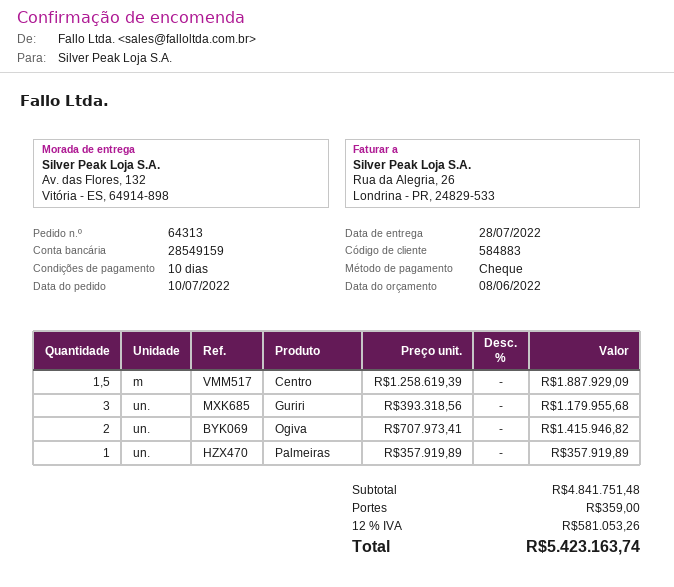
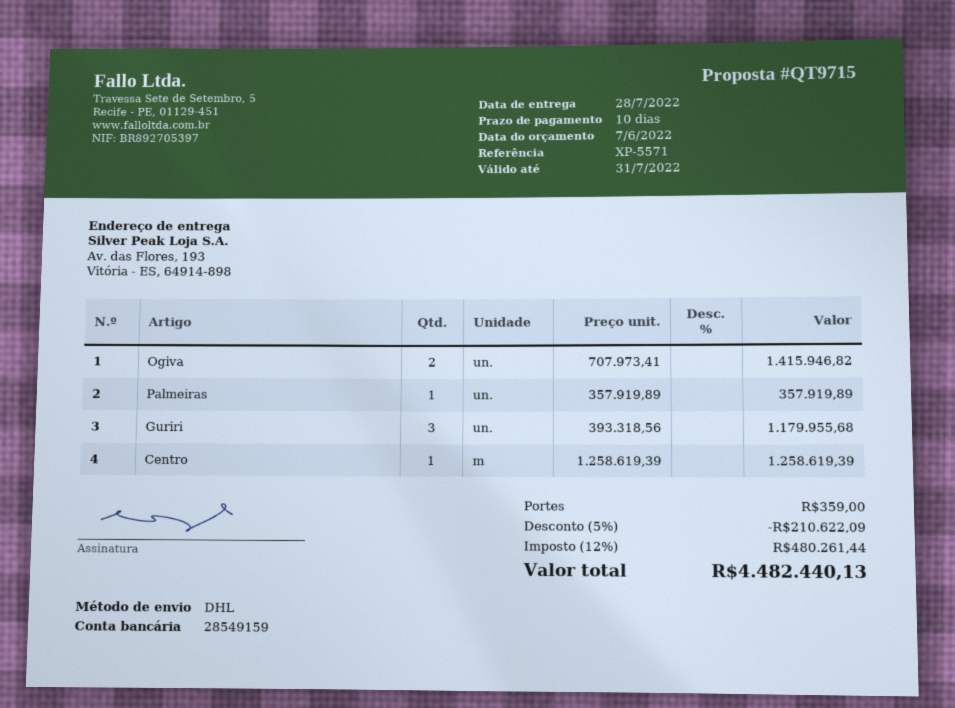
quote date: 2022-06-08 -> 2022-06-07
ship to: Av. das Flores, 132, Vitória - ES, 64914-898 -> Av. das Flores, 193, Vitória - ES, 64914-898
Centro: 1.5 x 1258619.39 = 1887929.09 -> 1 x 1258619.39 = 1258619.39
discount: none -> 5% = 210622.09
tax: 12% = 581053.26 -> 12% = 480261.44
total: 5423163.74 -> 4482440.13

